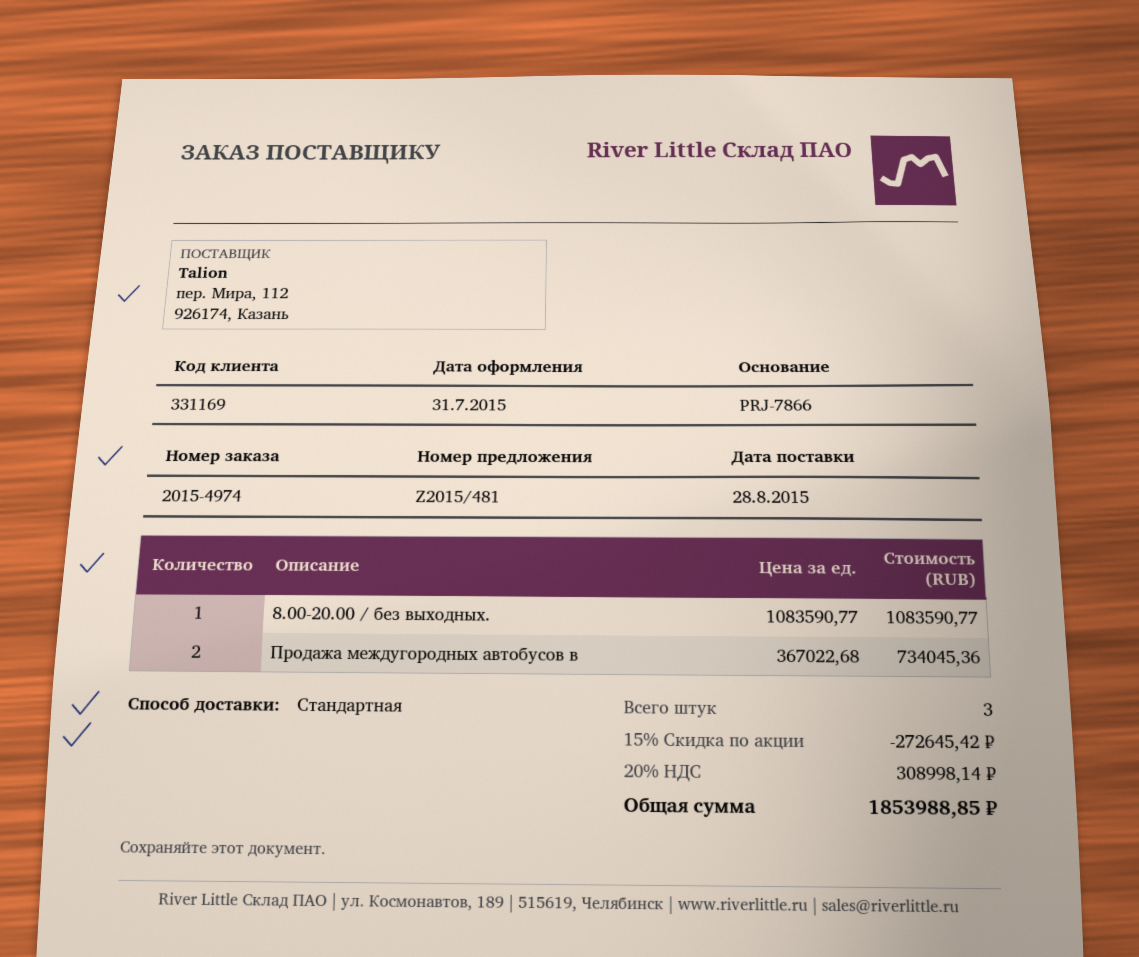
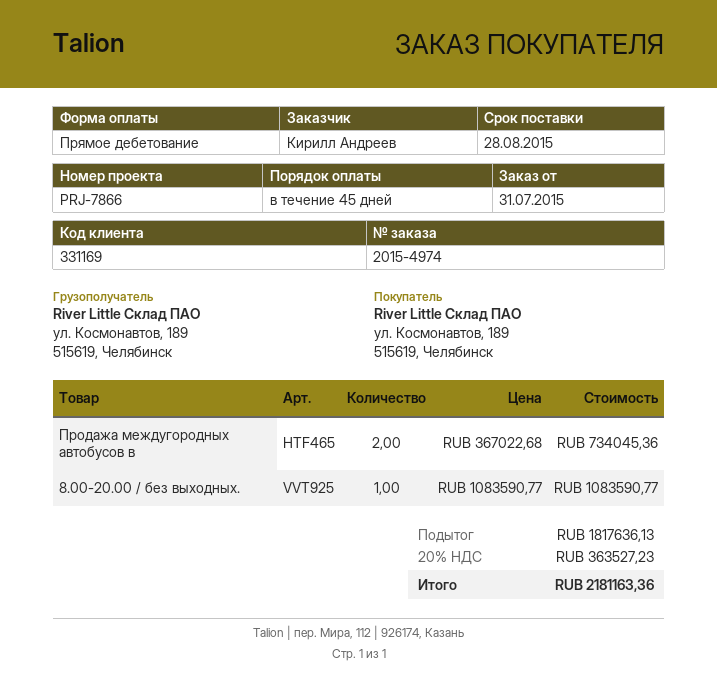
discount: 15% = 272645.42 -> none
tax: 20% = 308998.14 -> 20% = 363527.23
total: 1853988.85 -> 2181163.36

